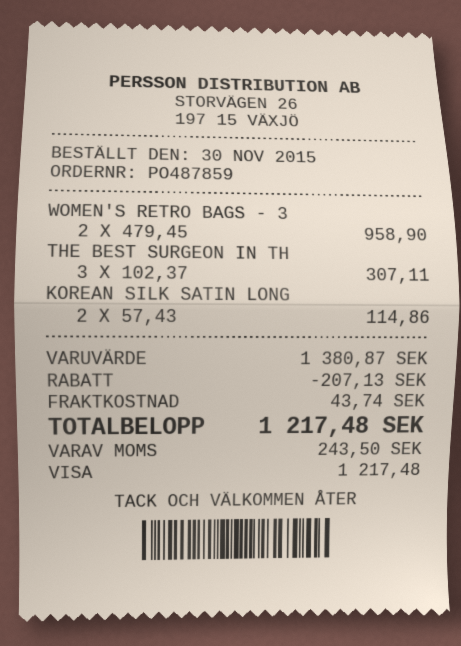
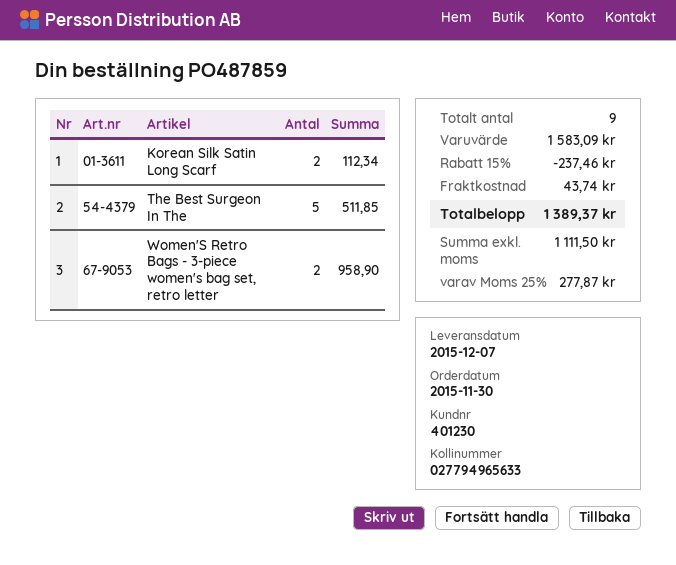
THE BEST SURGEON IN TH: 3 for 307.11 -> 5 for 511.85
KOREAN SILK SATIN LONG: 2 for 114.86 -> 2 for 112.34
subtotal: 1380.87 -> 1583.09
discount: 207.13 -> 237.46
tax: 243.50 -> 277.87
total: 1217.48 -> 1389.37

